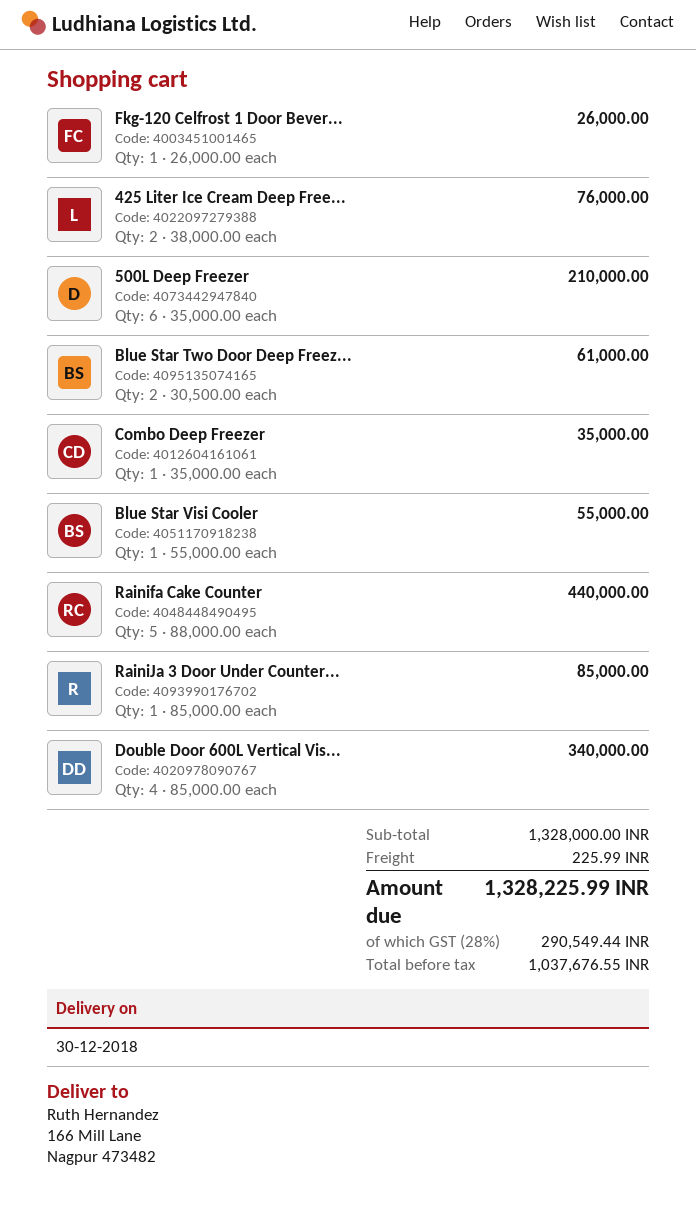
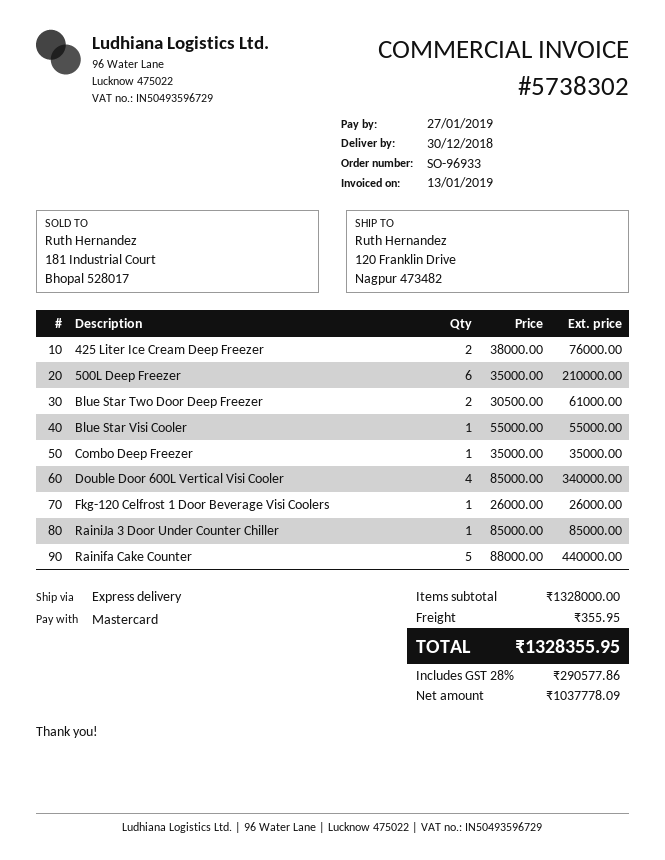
ship to: 166 Mill Lane, Nagpur 473482 -> 120 Franklin Drive, Nagpur 473482
shipping: 225.99 -> 355.95
net: 1037676.55 -> 1037778.09
tax: 28% = 290549.44 -> 28% = 290577.86
total: 1328225.99 -> 1328355.95

